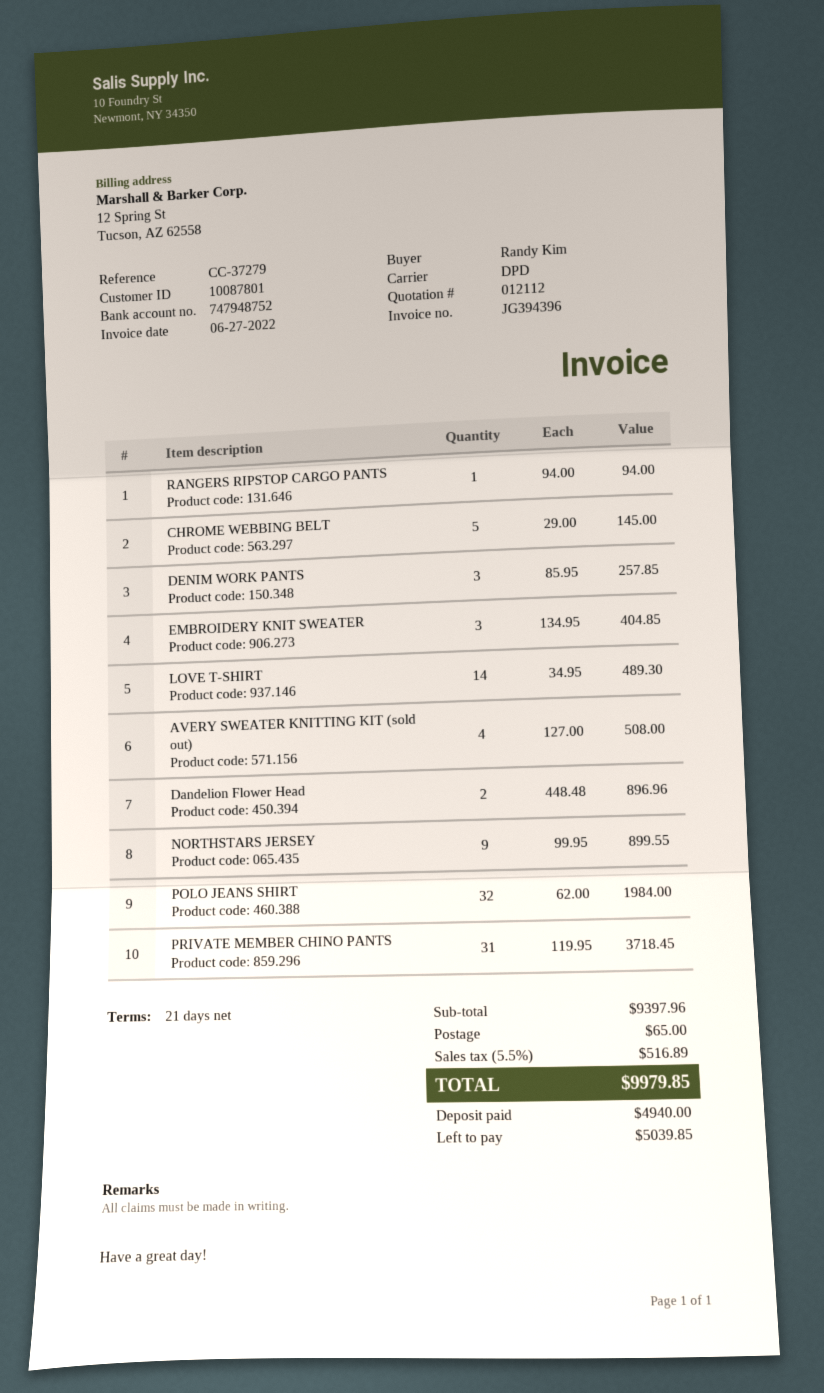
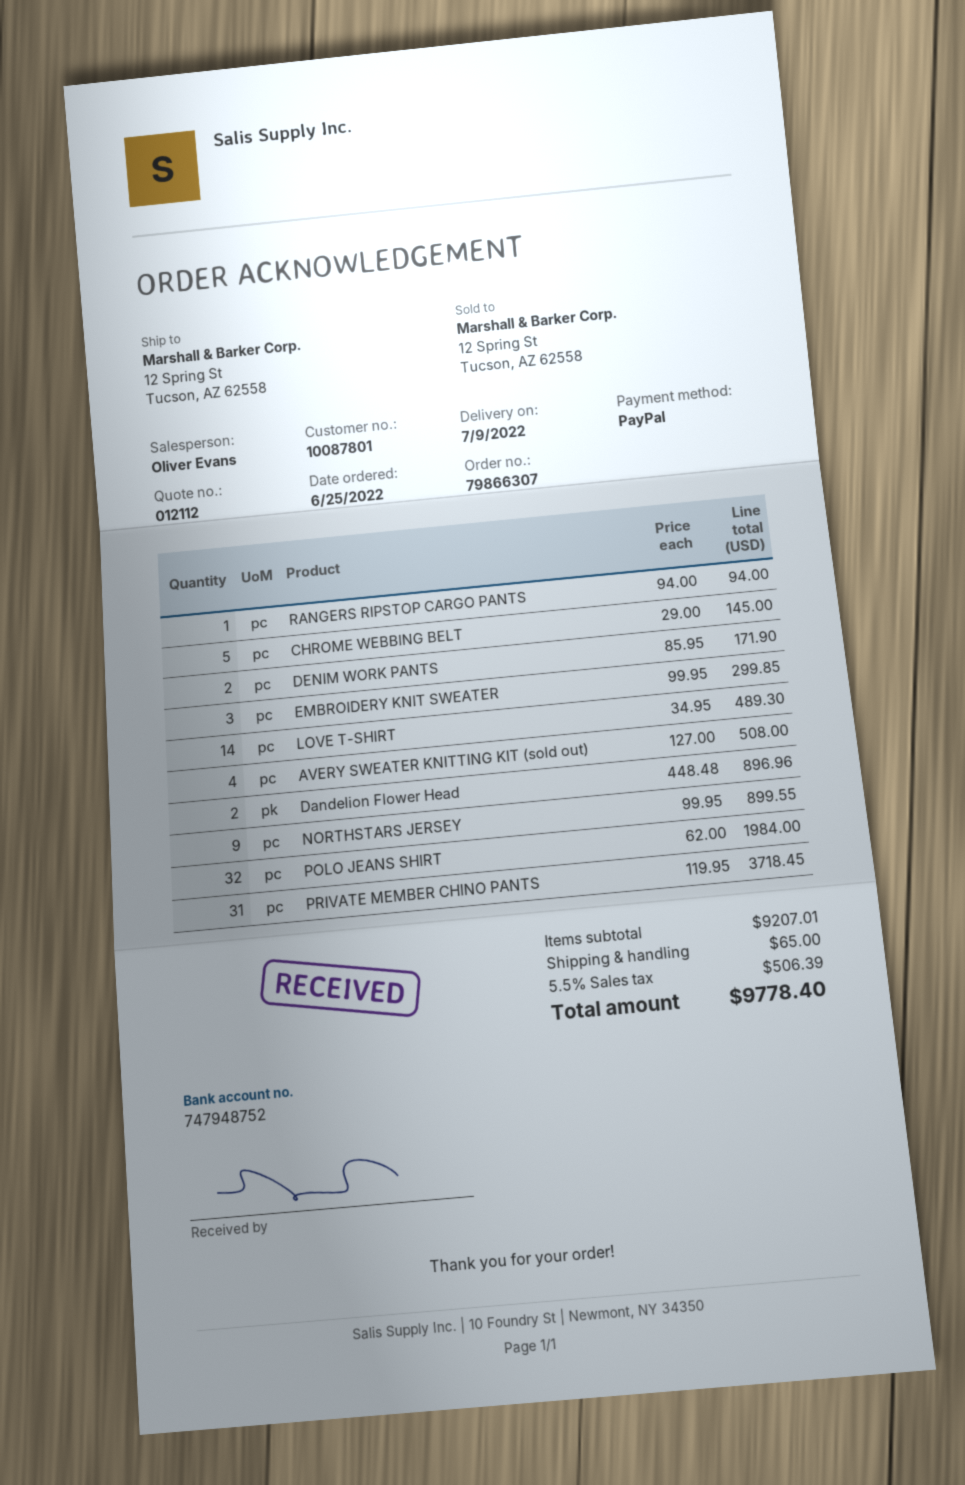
DENIM WORK PANTS: 3 x 85.95 = 257.85 -> 2 x 85.95 = 171.90
EMBROIDERY KNIT SWEATER: 3 x 134.95 = 404.85 -> 3 x 99.95 = 299.85
subtotal: 9397.96 -> 9207.01
tax: 5.5% = 516.89 -> 5.5% = 506.39
total: 9979.85 -> 9778.40

